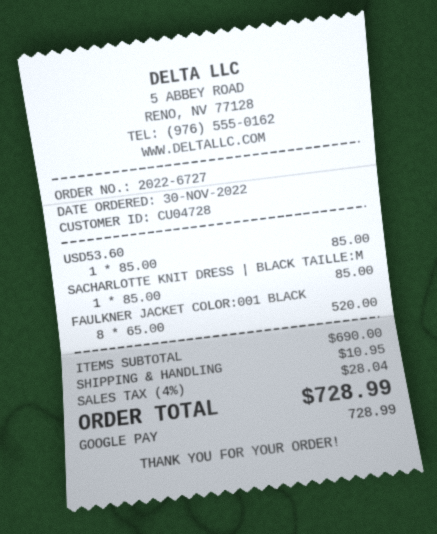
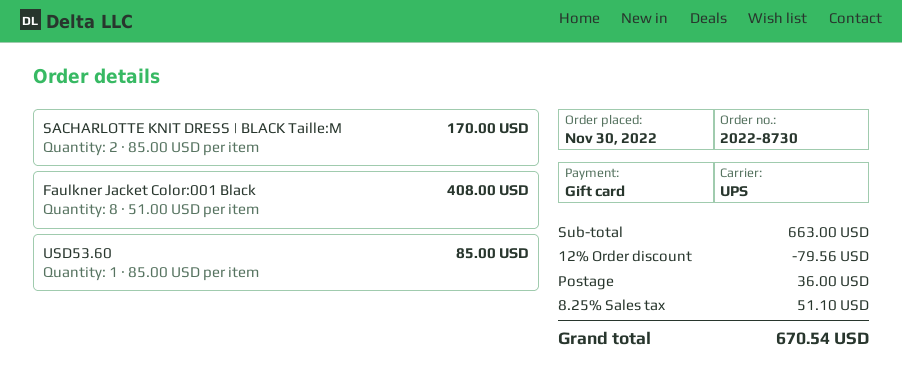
order number: 2022-6727 -> 2022-8730
payment method: Google Pay -> gift card
SACHARLOTTE KNIT DRESS | BLACK TAILLE:M: 1 x 85.00 = 85.00 -> 2 x 85.00 = 170.00
FAULKNER JACKET COLOR:001 BLACK: 8 x 65.00 = 520.00 -> 8 x 51.00 = 408.00
subtotal: 690.00 -> 663.00
discount: none -> 12% = 79.56
shipping: 10.95 -> 36.00
tax: 4% = 28.04 -> 8.25% = 51.10
total: 728.99 -> 670.54

